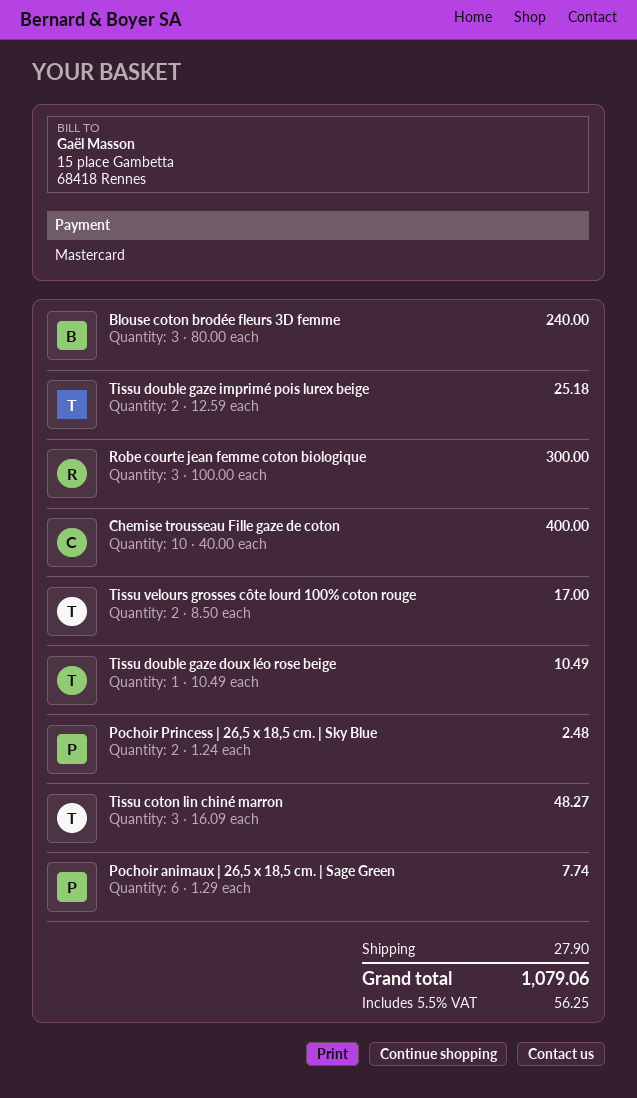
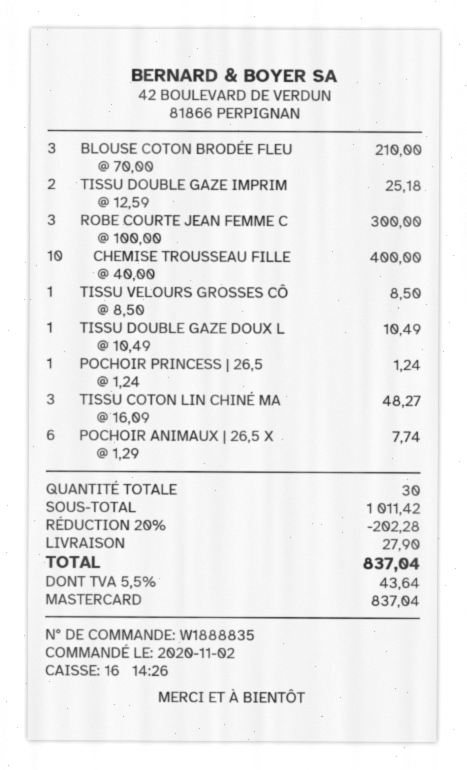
Blouse coton brodée fleurs 3D femme: 3 x 80.00 = 240.00 -> 3 x 70.00 = 210.00
Tissu velours grosses côte lourd 100% coton rouge: 2 x 8.50 = 17.00 -> 1 x 8.50 = 8.50
Pochoir Princess | 26,5 x 18,5 cm. | Sky Blue: 2 x 1.24 = 2.48 -> 1 x 1.24 = 1.24
discount: none -> 20% = 202.28
tax: 5.5% = 56.25 -> 5.5% = 43.64
total: 1079.06 -> 837.04

